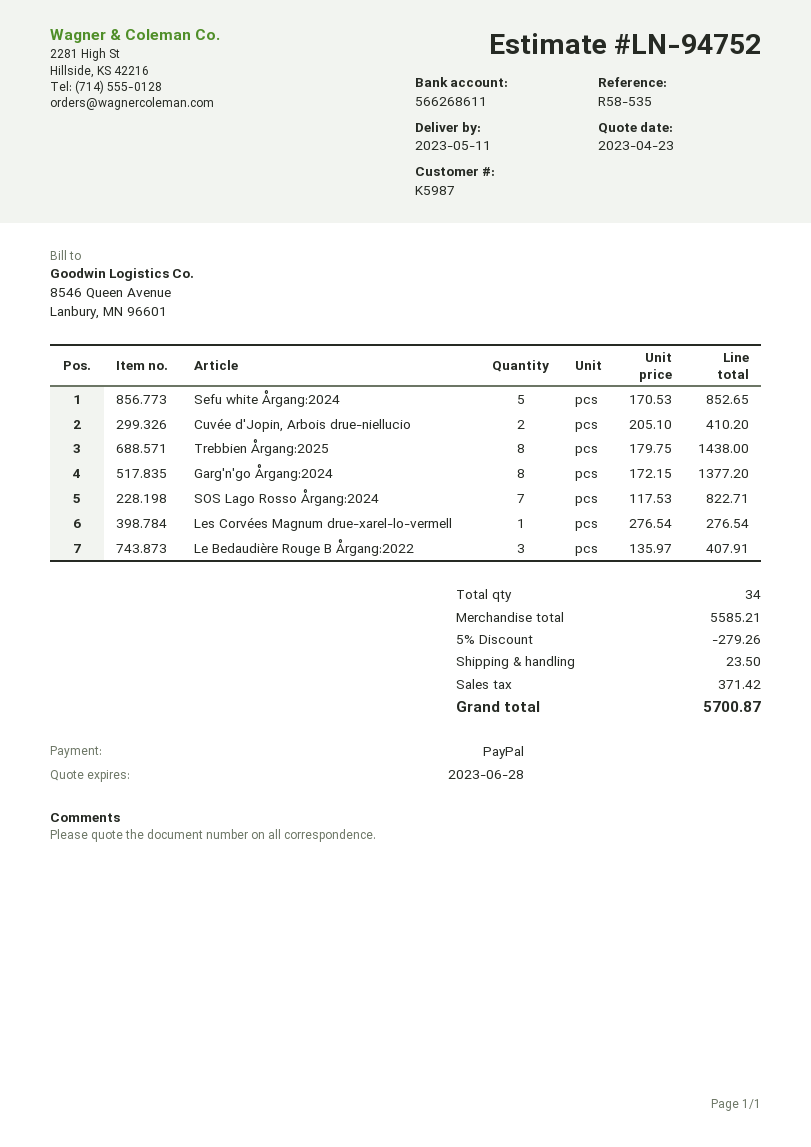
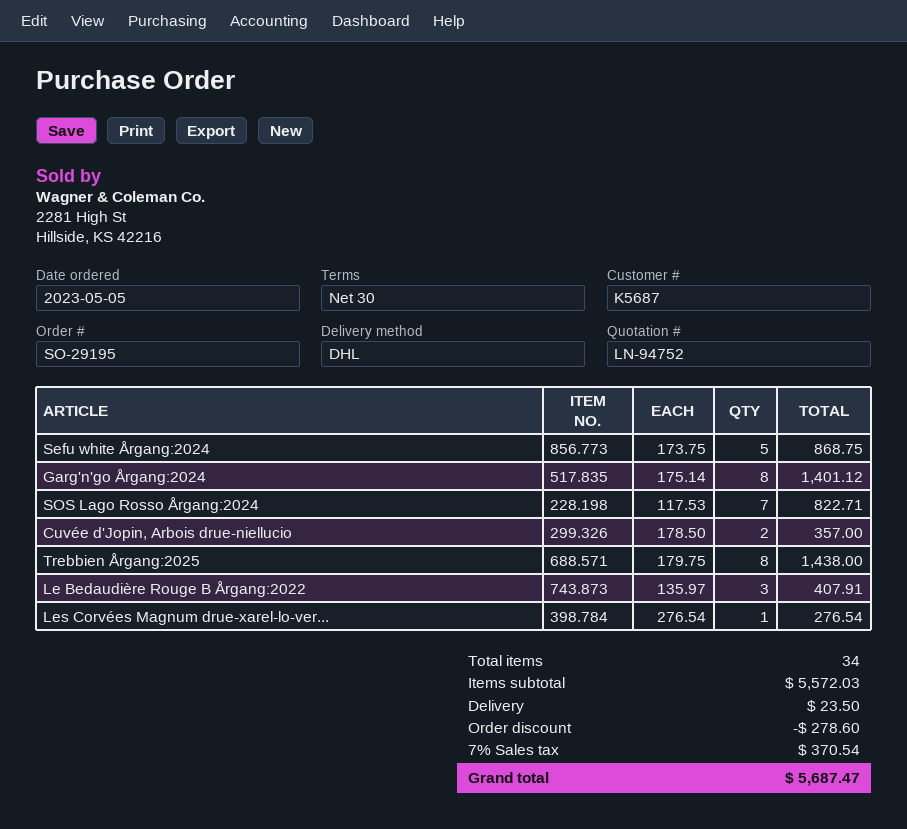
customer number: K5987 -> K5687
Sefu white Årgang:2024: 5 x 170.53 = 852.65 -> 5 x 173.75 = 868.75
Cuvée d'Jopin, Arbois drue-niellucio: 2 x 205.10 = 410.20 -> 2 x 178.50 = 357.00
Garg'n'go Årgang:2024: 8 x 172.15 = 1377.20 -> 8 x 175.14 = 1401.12
subtotal: 5585.21 -> 5572.03
discount: 279.26 -> 278.60
tax: 371.42 -> 370.54
total: 5700.87 -> 5687.47

